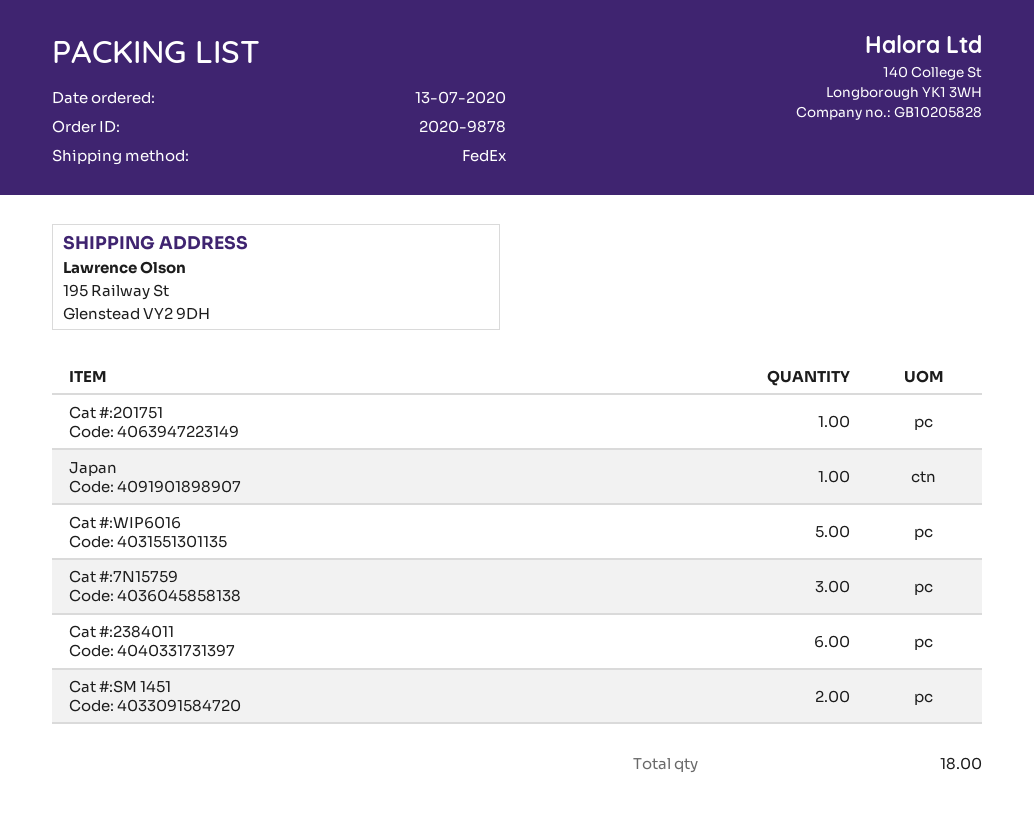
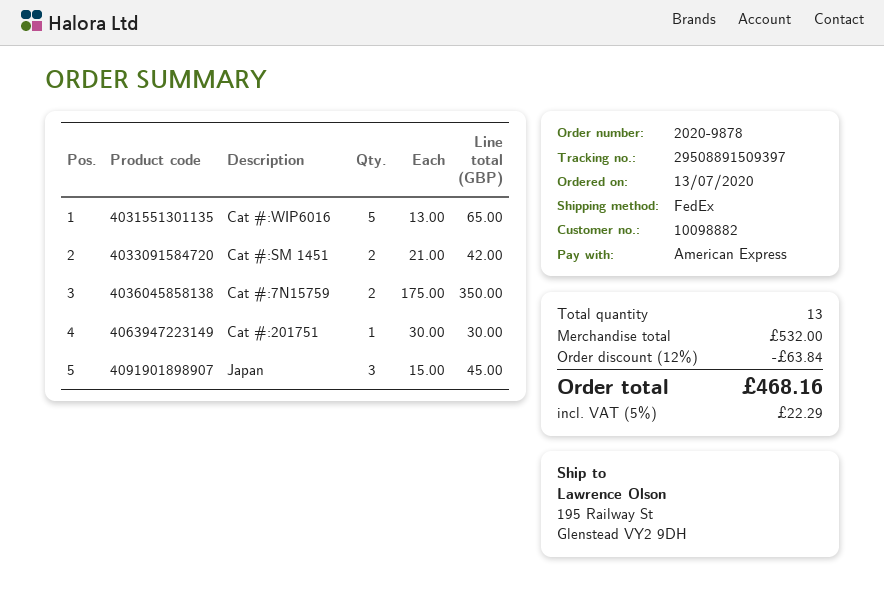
Japan: 1 -> 3
Cat #:7N15759: 3 -> 2
Cat #:2384011: 6 -> none
total quantity: 18 -> 13

